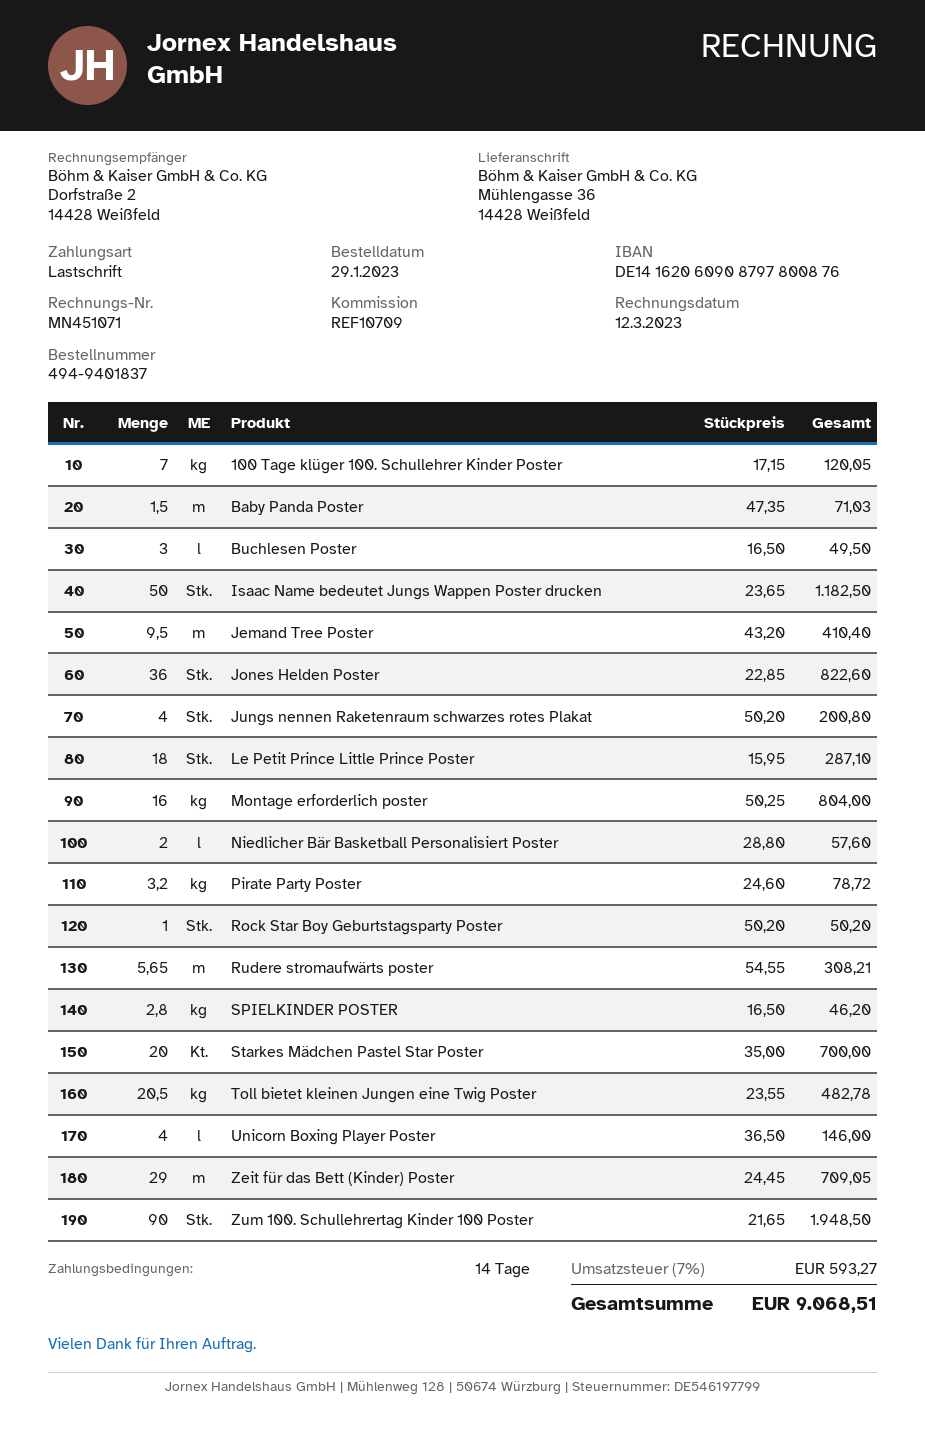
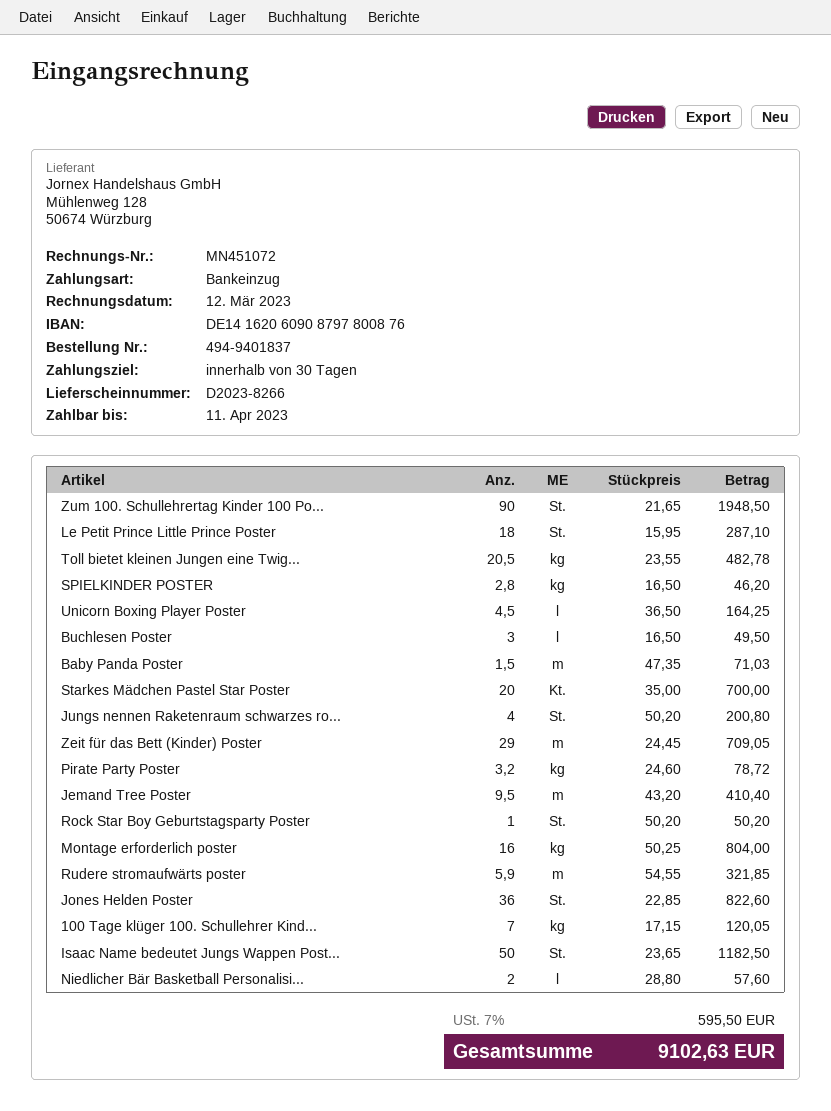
invoice number: MN451071 -> MN451072
payment terms: 14 days -> 30 days
Rudere stromaufwärts poster: 5.65 x 54.55 = 308.21 -> 5.9 x 54.55 = 321.85
Unicorn Boxing Player Poster: 4 x 36.50 = 146.00 -> 4.5 x 36.50 = 164.25
tax: 7% = 593.27 -> 7% = 595.50
total: 9068.51 -> 9102.63

